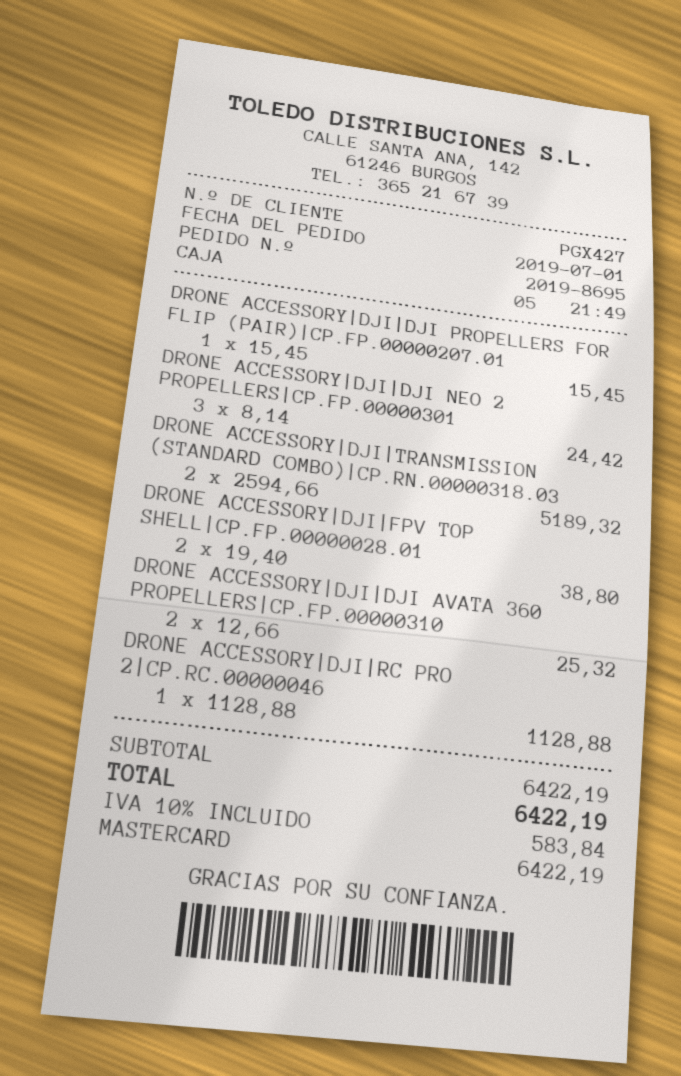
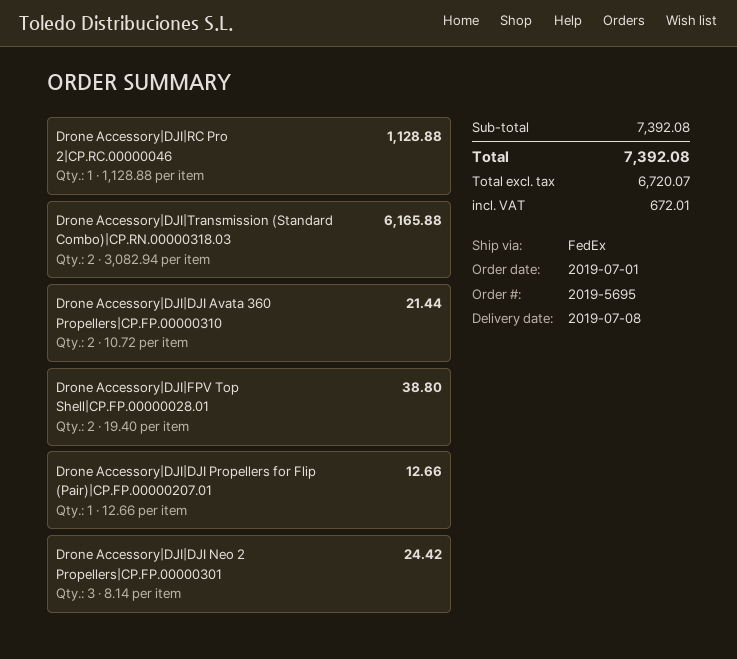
order number: 2019-8695 -> 2019-5695
DRONE ACCESSORY|DJI|DJI PROPELLERS FOR FLIP (PAIR)|CP.FP.00000207.01: 1 x 15.45 = 15.45 -> 1 x 12.66 = 12.66
DRONE ACCESSORY|DJI|TRANSMISSION (STANDARD COMBO)|CP.RN.00000318.03: 2 x 2594.66 = 5189.32 -> 2 x 3082.94 = 6165.88
DRONE ACCESSORY|DJI|DJI AVATA 360 PROPELLERS|CP.FP.00000310: 2 x 12.66 = 25.32 -> 2 x 10.72 = 21.44
subtotal: 6422.19 -> 7392.08
tax: 583.84 -> 672.01
total: 6422.19 -> 7392.08

